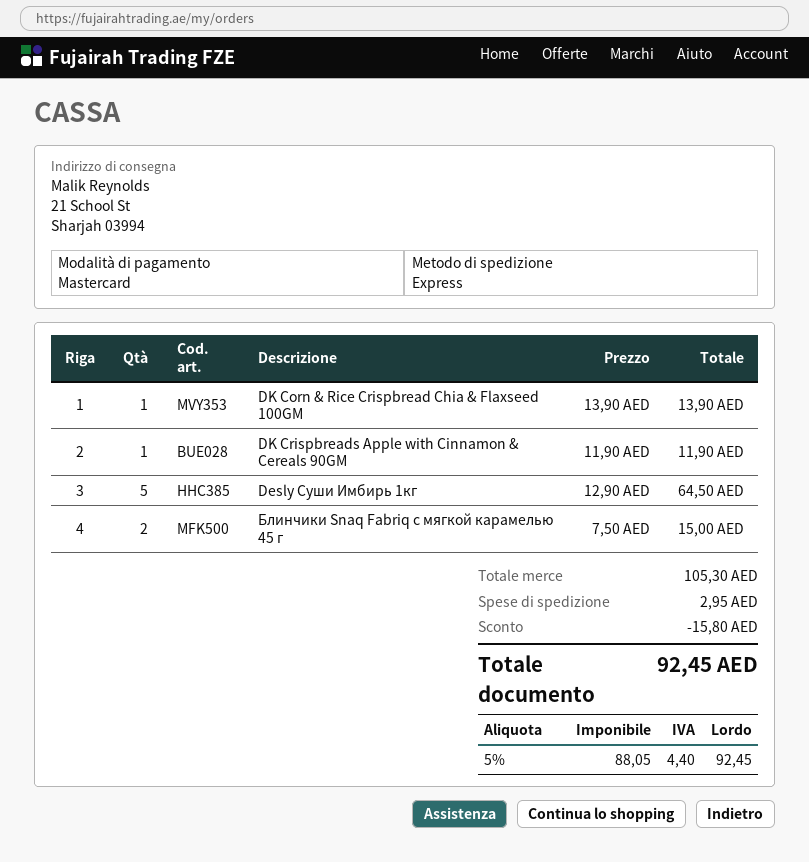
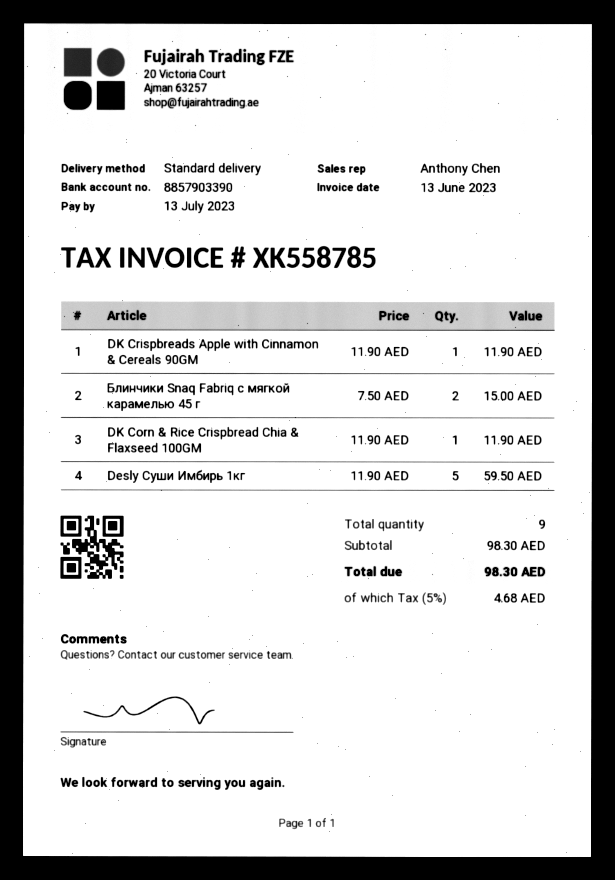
shipping method: express -> standard
DK Corn & Rice Crispbread Chia & Flaxseed 100GM: 1 x 13.90 = 13.90 -> 1 x 11.90 = 11.90
Desly Суши Имбирь 1кг: 5 x 12.90 = 64.50 -> 5 x 11.90 = 59.50
subtotal: 105.30 -> 98.30
discount: 15.80 -> none
shipping: 2.95 -> none
tax: 5% = 4.40 -> 5% = 4.68
total: 92.45 -> 98.30

